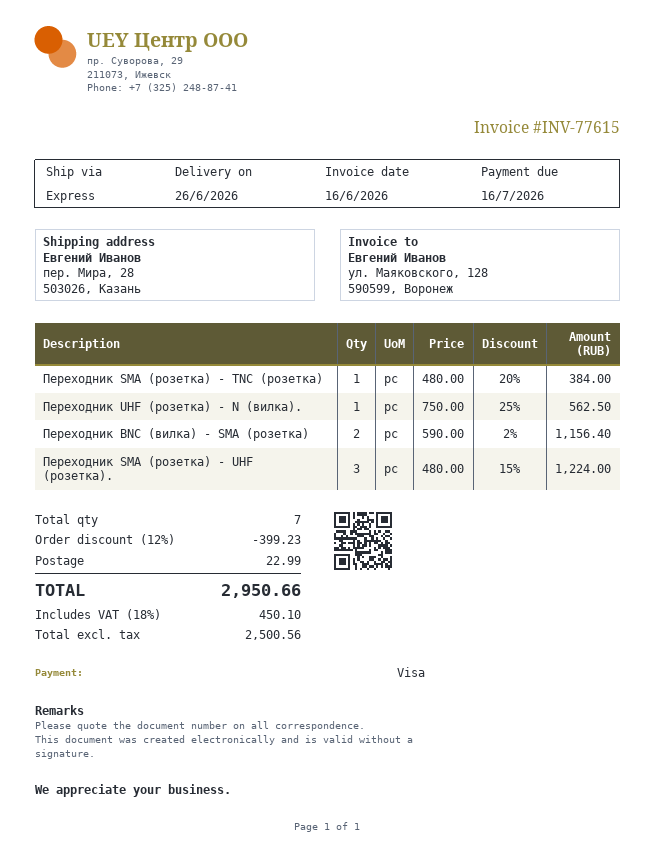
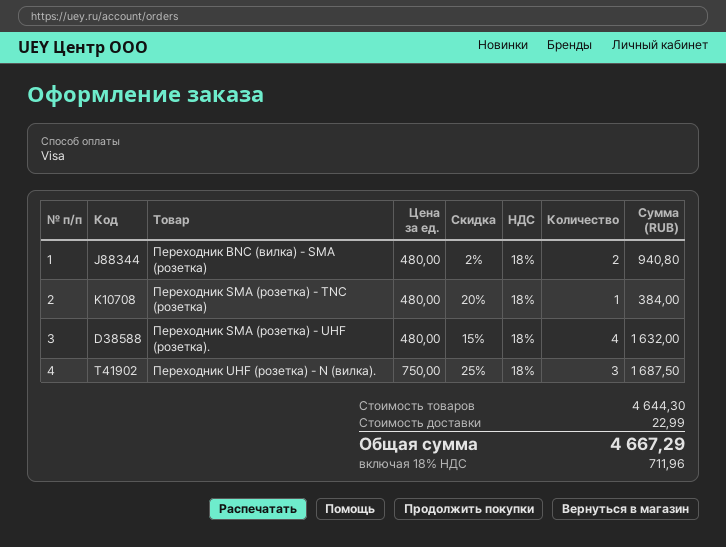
Переходник UHF (розетка) - N (вилка).: 1 x 750.00 - 25% = 562.50 -> 3 x 750.00 - 25% = 1687.50
Переходник BNC (вилка) - SMA (розетка): 2 x 590.00 - 2% = 1156.40 -> 2 x 480.00 - 2% = 940.80
Переходник SMA (розетка) - UHF (розетка).: 3 x 480.00 - 15% = 1224.00 -> 4 x 480.00 - 15% = 1632.00
discount: 12% = 399.23 -> none
tax: 18% = 450.10 -> 18% = 711.96
total: 2950.66 -> 4667.29

